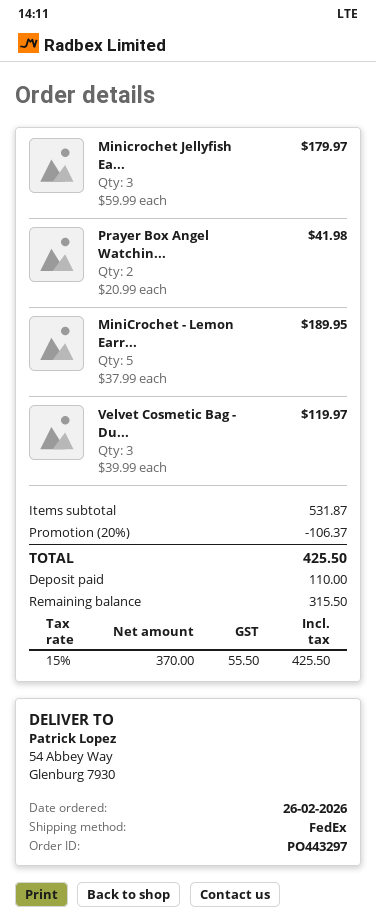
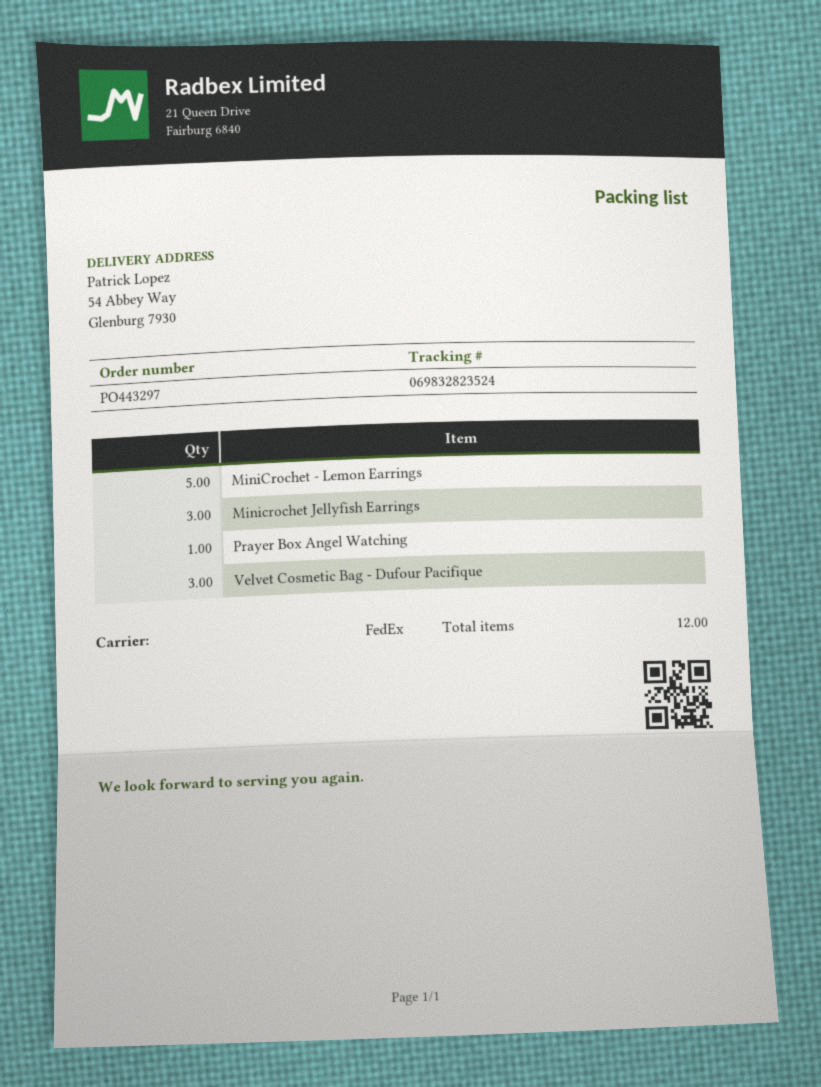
Prayer Box Angel Watchin...: 2 -> 1

